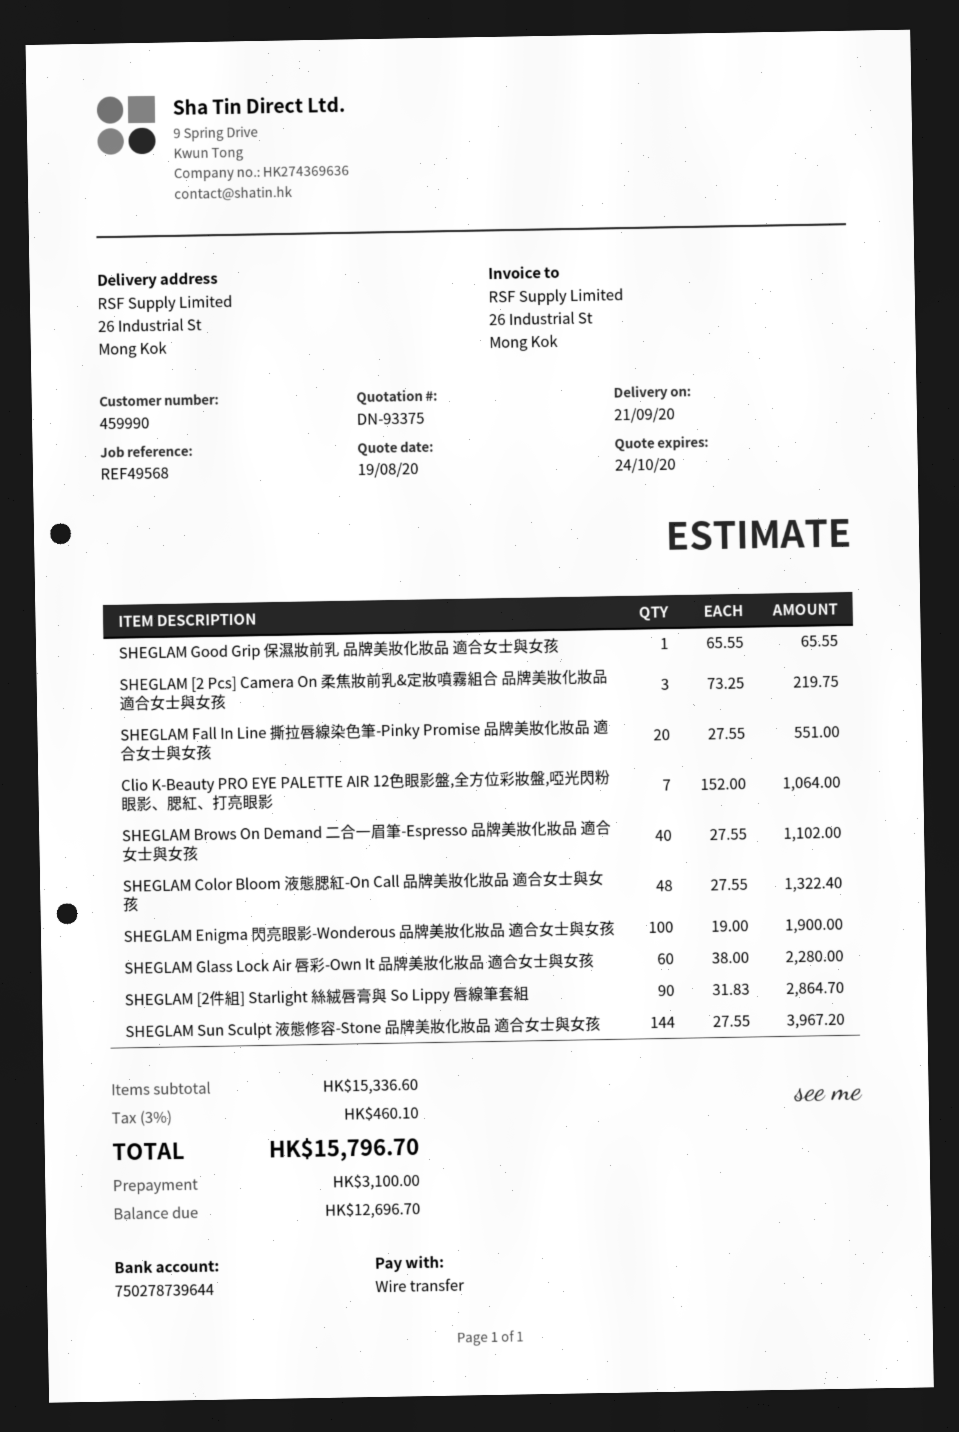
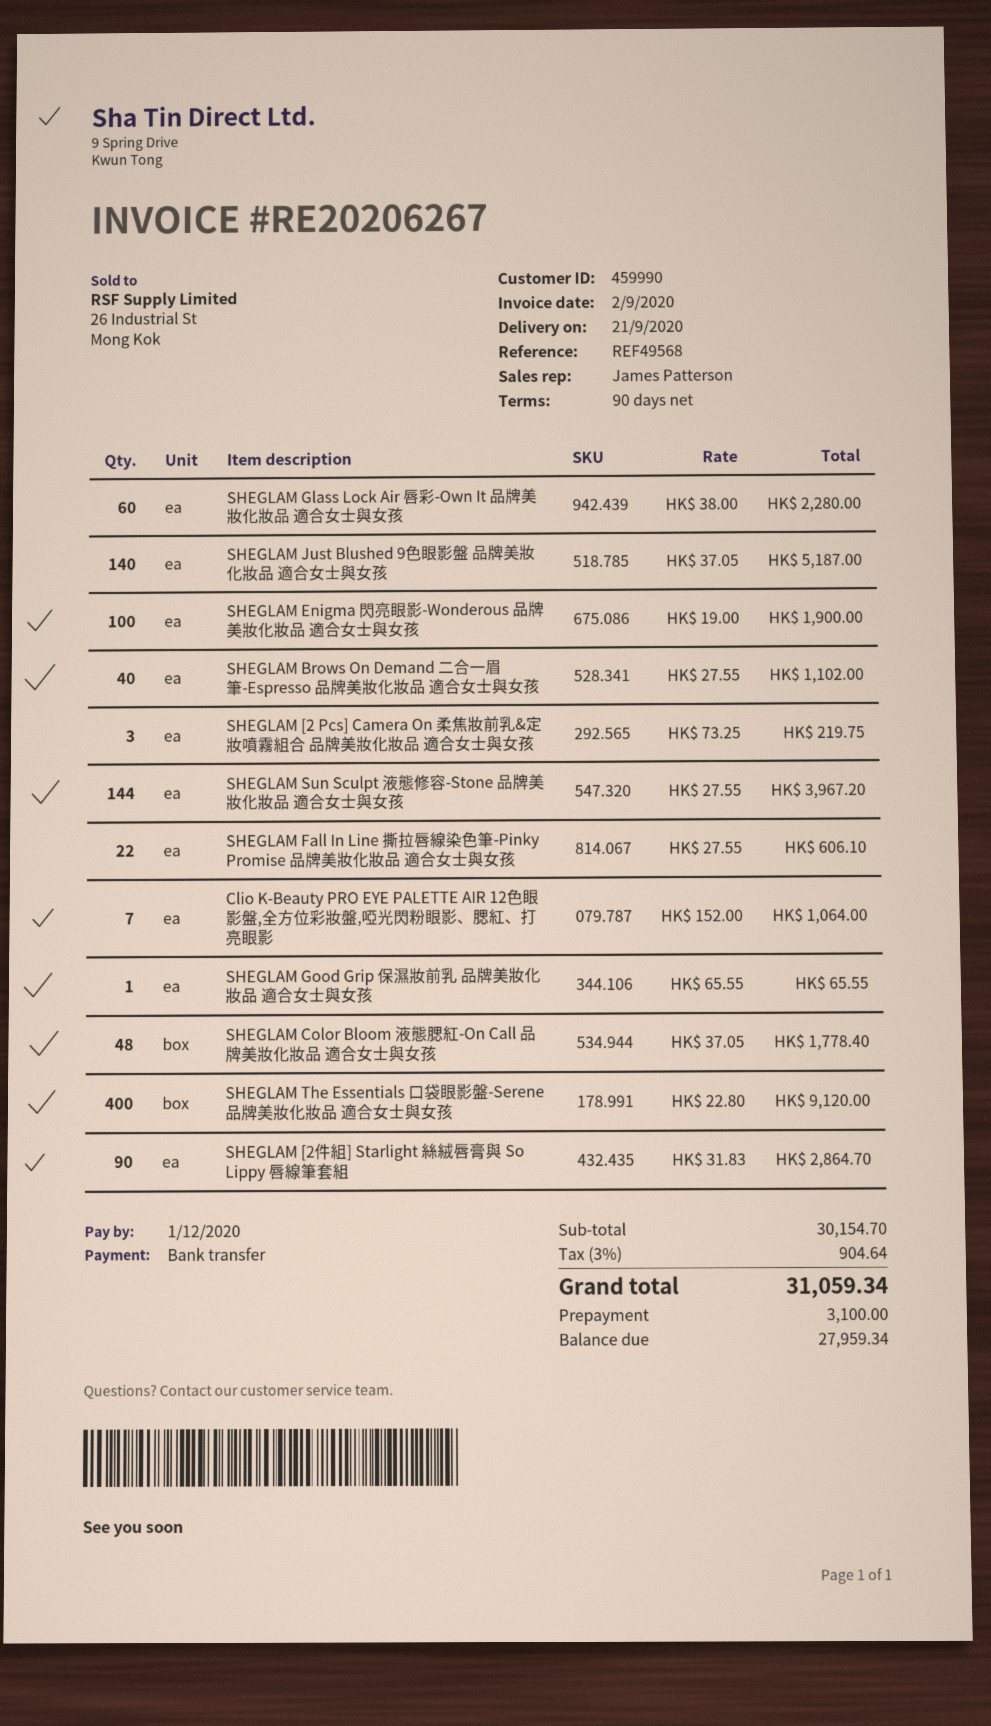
SHEGLAM Fall In Line 撕拉唇線染色筆-Pinky Promise 品牌美妝化妝品 適合女士與女孩: 20 x 27.55 = 551.00 -> 22 x 27.55 = 606.10
SHEGLAM Color Bloom 液態腮紅-On Call 品牌美妝化妝品 適合女士與女孩: 48 x 27.55 = 1322.40 -> 48 x 37.05 = 1778.40
SHEGLAM Just Blushed 9色眼影盤 品牌美妝化妝品 適合女士與女孩: none -> 140 x 37.05 = 5187.00
SHEGLAM The Essentials 口袋眼影盤-Serene 品牌美妝化妝品 適合女士與女孩: none -> 400 x 22.80 = 9120.00
subtotal: 15336.60 -> 30154.70
tax: 3% = 460.10 -> 3% = 904.64
total: 15796.70 -> 31059.34
balance: 12696.70 -> 27959.34

